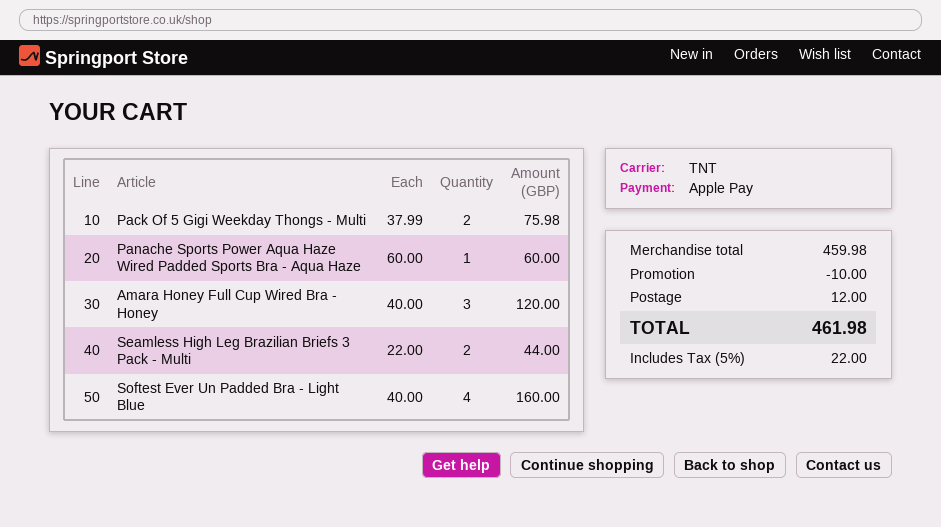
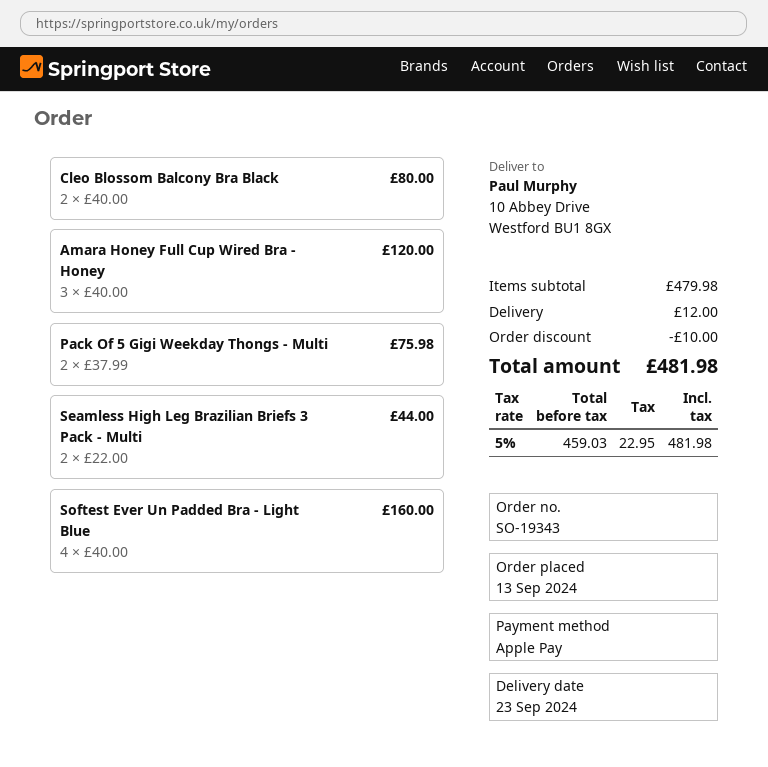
Panache Sports Power Aqua Haze Wired Padded Sports Bra - Aqua Haze: 1 x 60.00 = 60.00 -> none
Cleo Blossom Balcony Bra Black: none -> 2 x 40.00 = 80.00
subtotal: 459.98 -> 479.98
tax: 5% = 22.00 -> 5% = 22.95
total: 461.98 -> 481.98

